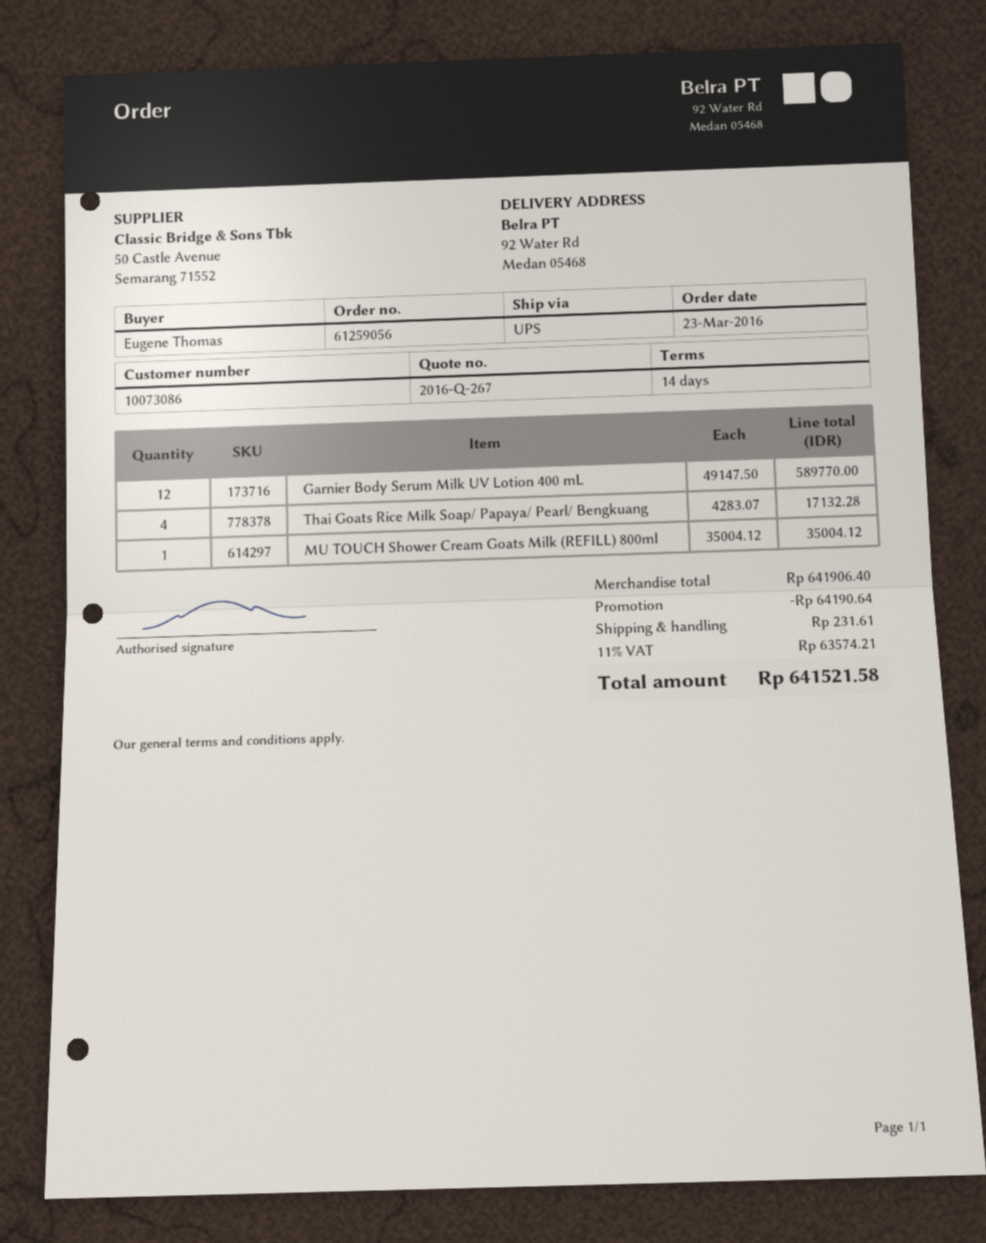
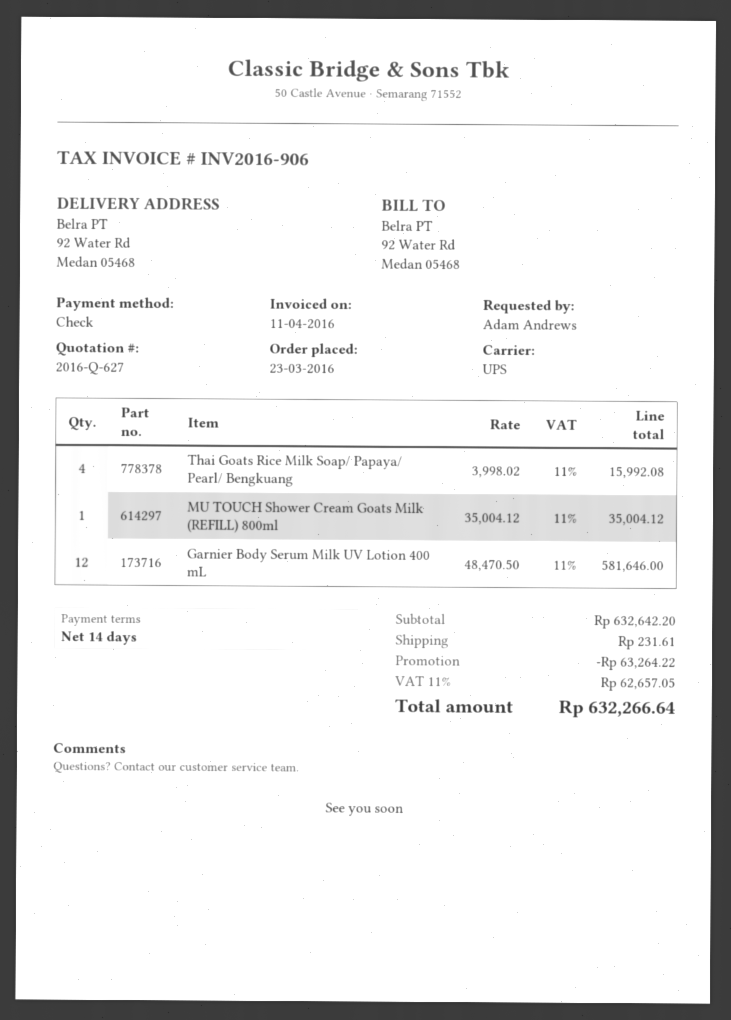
quote number: 2016-Q-267 -> 2016-Q-627
ordered by: Eugene Thomas -> Adam Andrews
Garnier Body Serum Milk UV Lotion 400 mL: 12 x 49147.50 = 589770.00 -> 12 x 48470.50 = 581646.00
Thai Goats Rice Milk Soap/ Papaya/ Pearl/ Bengkuang: 4 x 4283.07 = 17132.28 -> 4 x 3998.02 = 15992.08
subtotal: 641906.40 -> 632642.20
discount: 64190.64 -> 63264.22
tax: 11% = 63574.21 -> 11% = 62657.05
total: 641521.58 -> 632266.64

